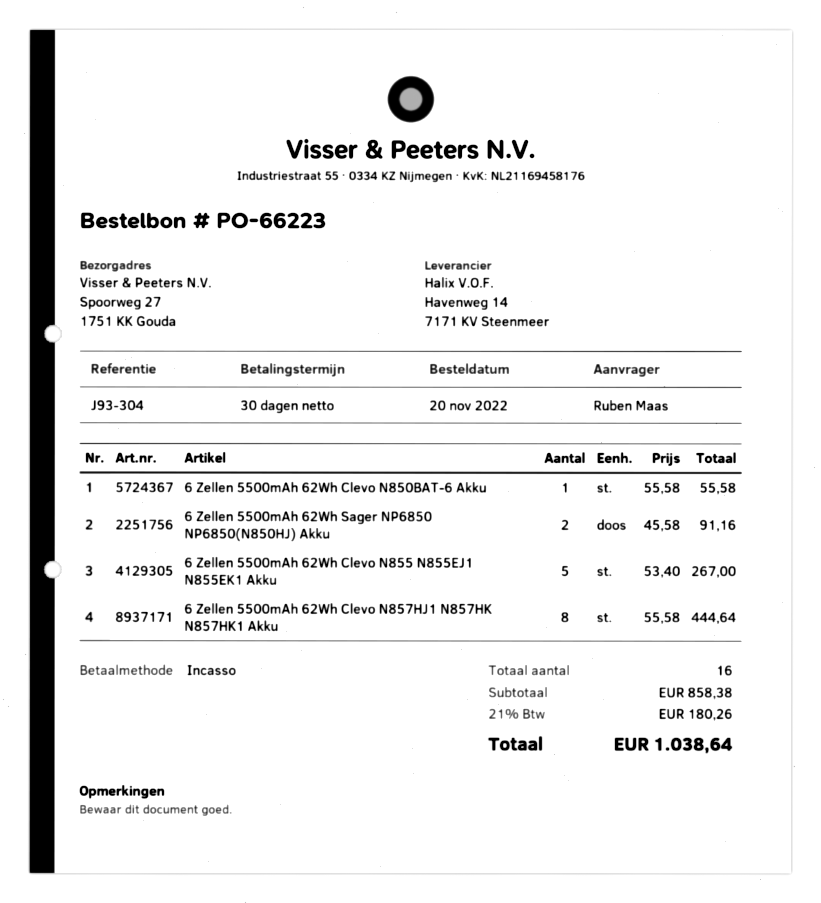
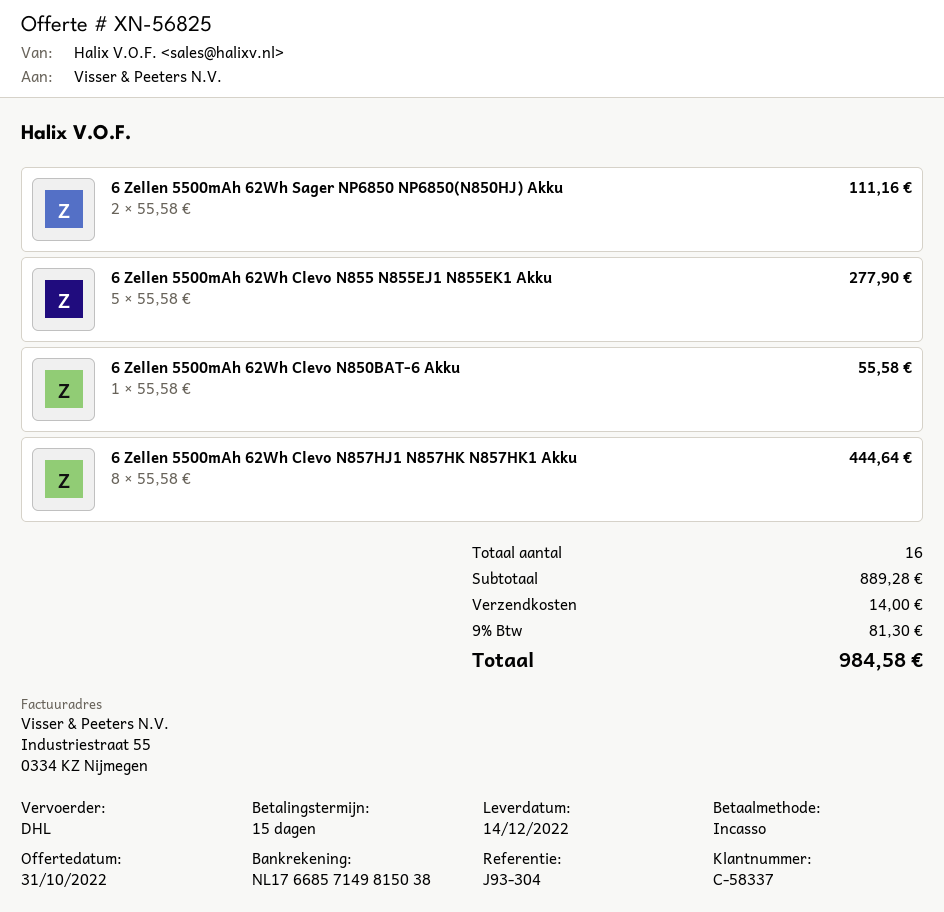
payment terms: 30 days -> 15 days
6 Zellen 5500mAh 62Wh Sager NP6850 NP6850(N850HJ) Akku: 2 x 45.58 = 91.16 -> 2 x 55.58 = 111.16
6 Zellen 5500mAh 62Wh Clevo N855 N855EJ1 N855EK1 Akku: 5 x 53.40 = 267.00 -> 5 x 55.58 = 277.90
subtotal: 858.38 -> 889.28
shipping: none -> 14.00
tax: 21% = 180.26 -> 9% = 81.30
total: 1038.64 -> 984.58

